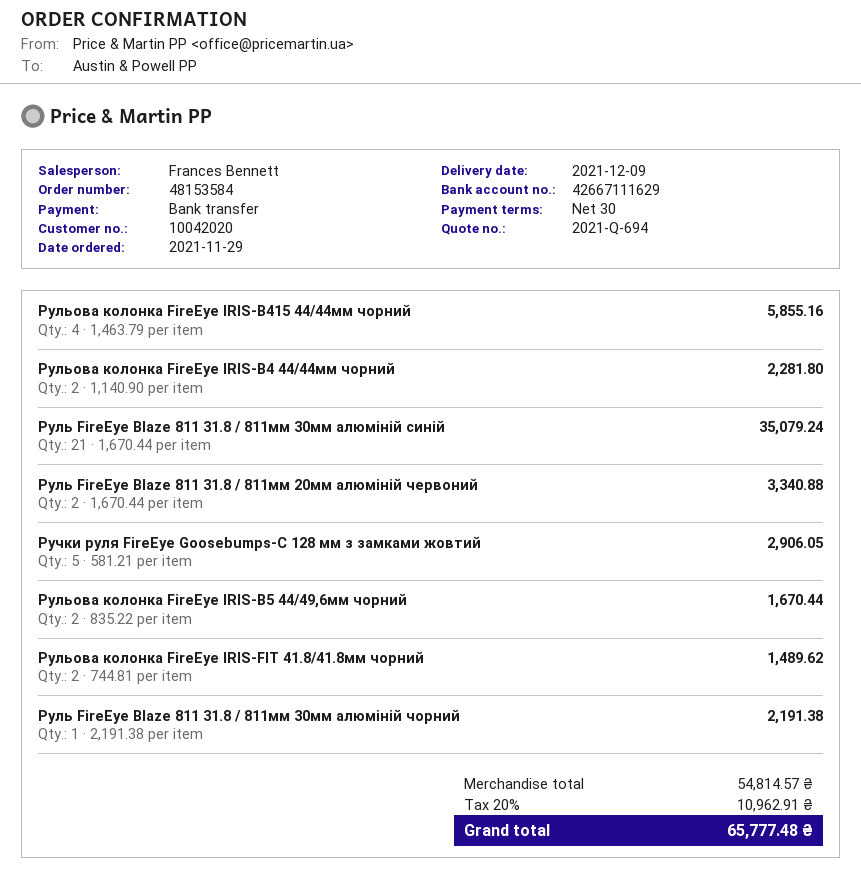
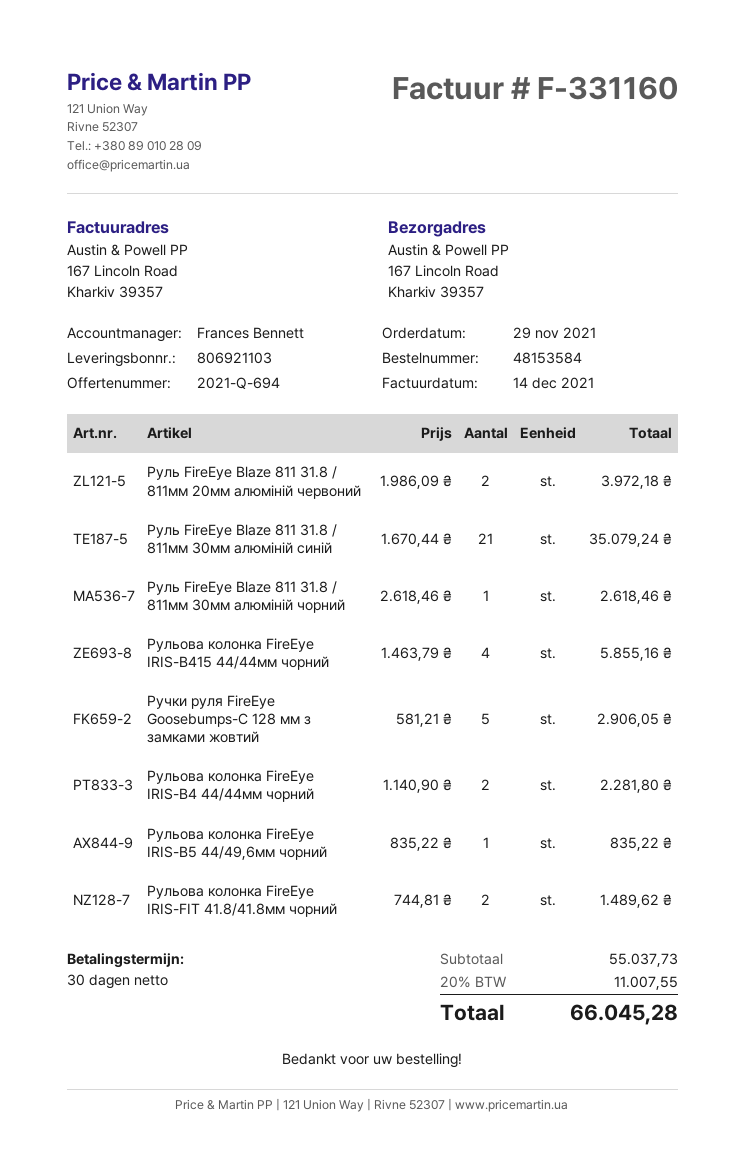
Руль FireEye Blaze 811 31.8 / 811мм 20мм алюміній червоний: 2 x 1670.44 = 3340.88 -> 2 x 1986.09 = 3972.18
Рульова колонка FireEye IRIS-B5 44/49,6мм чорний: 2 x 835.22 = 1670.44 -> 1 x 835.22 = 835.22
Руль FireEye Blaze 811 31.8 / 811мм 30мм алюміній чорний: 1 x 2191.38 = 2191.38 -> 1 x 2618.46 = 2618.46
subtotal: 54814.57 -> 55037.73
tax: 20% = 10962.91 -> 20% = 11007.55
total: 65777.48 -> 66045.28

